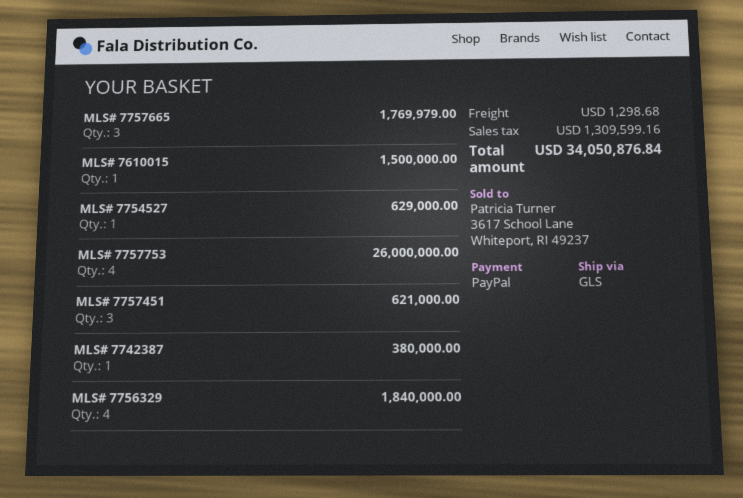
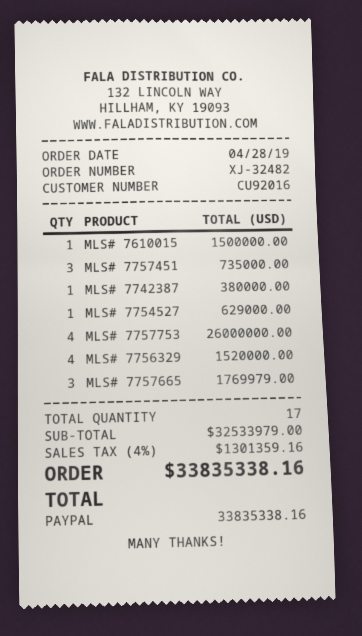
MLS# 7757451: 3 for 621000.00 -> 3 for 735000.00
MLS# 7756329: 4 for 1840000.00 -> 4 for 1520000.00
shipping: 1298.68 -> none
tax: 1309599.16 -> 1301359.16
total: 34050876.84 -> 33835338.16

